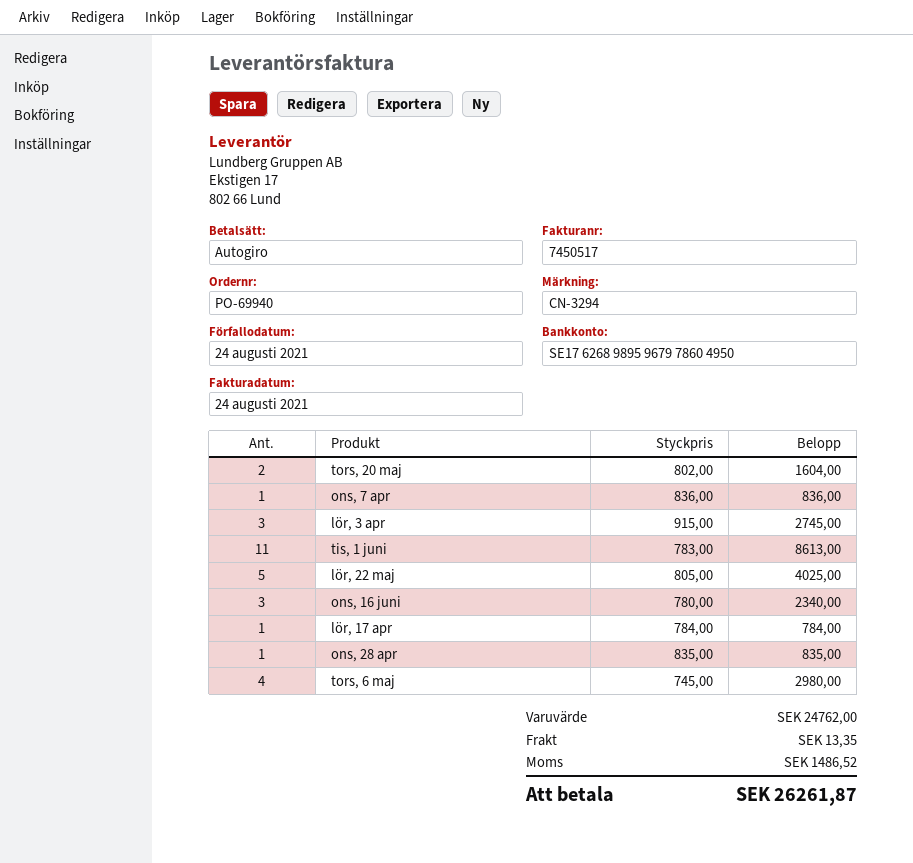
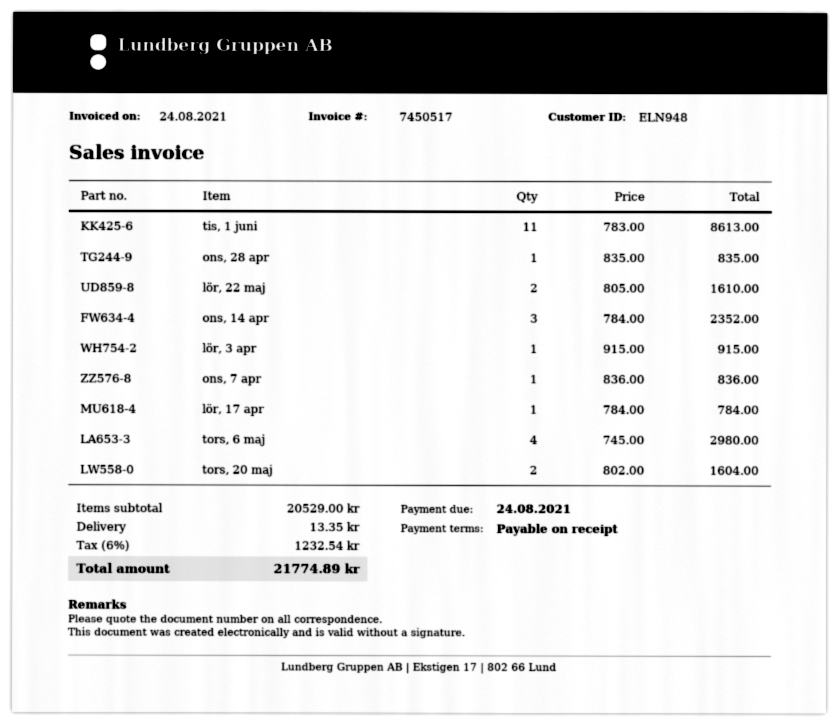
lör, 3 apr: 3 x 915.00 = 2745.00 -> 1 x 915.00 = 915.00
lör, 22 maj: 5 x 805.00 = 4025.00 -> 2 x 805.00 = 1610.00
ons, 16 juni: 3 x 780.00 = 2340.00 -> none
ons, 14 apr: none -> 3 x 784.00 = 2352.00
subtotal: 24762.00 -> 20529.00
tax: 1486.52 -> 1232.54
total: 26261.87 -> 21774.89

